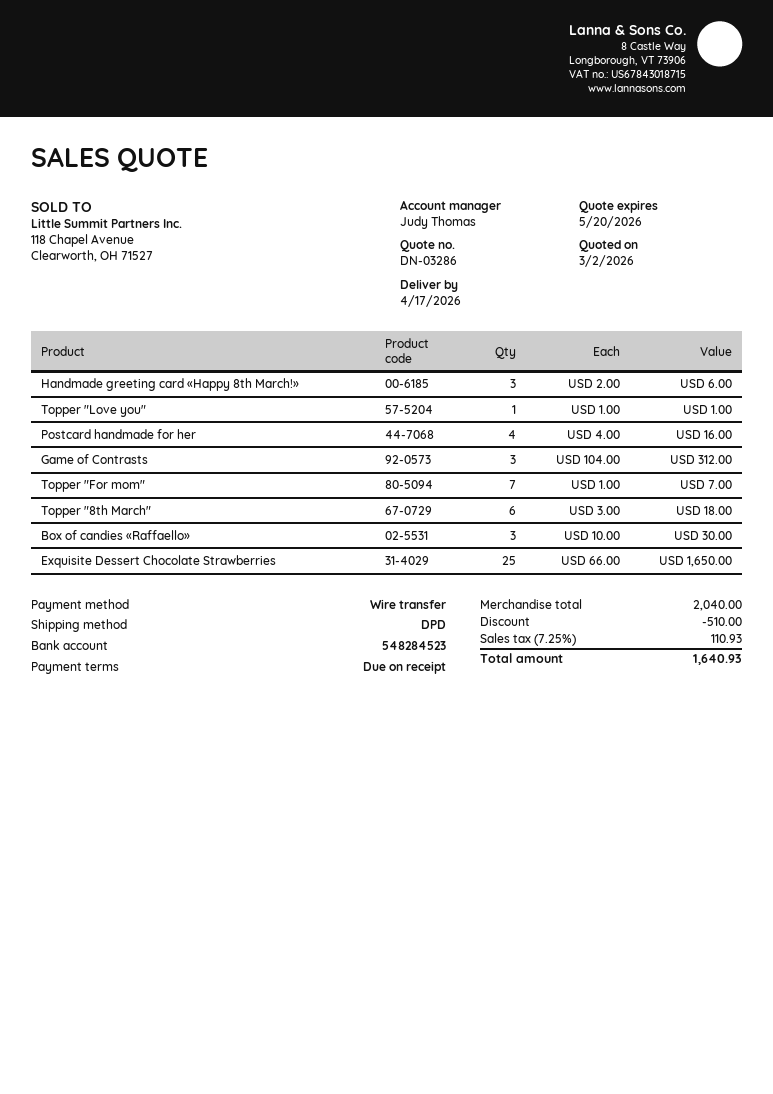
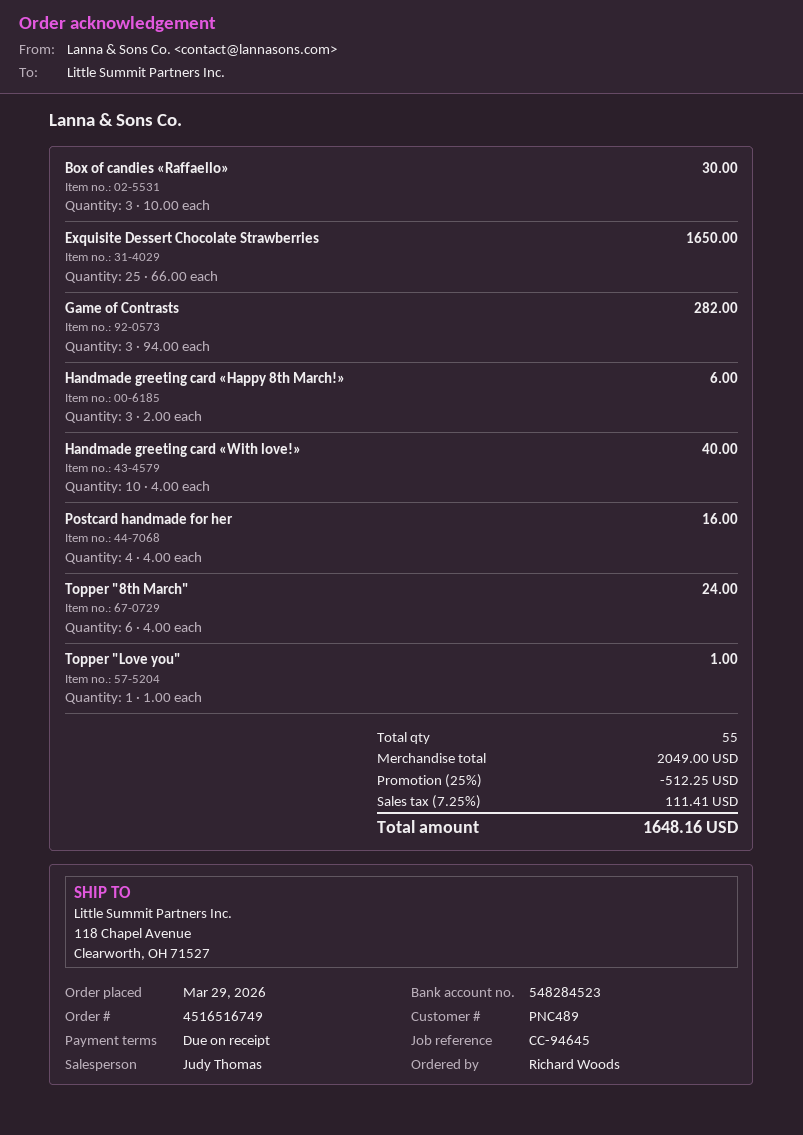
Game of Contrasts: 3 x 104.00 = 312.00 -> 3 x 94.00 = 282.00
Topper "For mom": 7 x 1.00 = 7.00 -> none
Topper "8th March": 6 x 3.00 = 18.00 -> 6 x 4.00 = 24.00
Handmade greeting card «With love!»: none -> 10 x 4.00 = 40.00
subtotal: 2040.00 -> 2049.00
discount: 510.00 -> 512.25
tax: 7.25% = 110.93 -> 7.25% = 111.41
total: 1640.93 -> 1648.16

